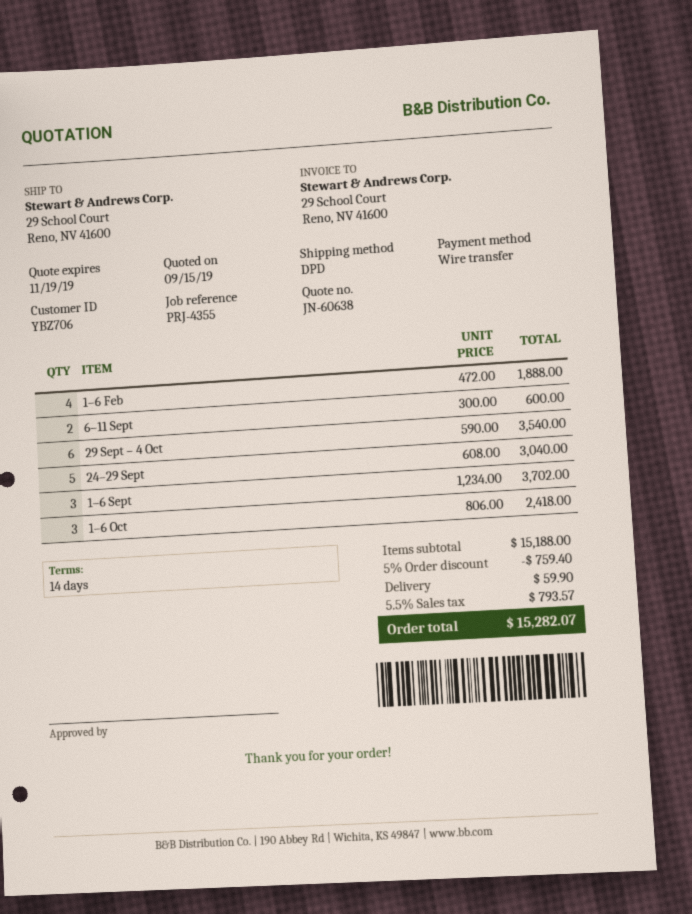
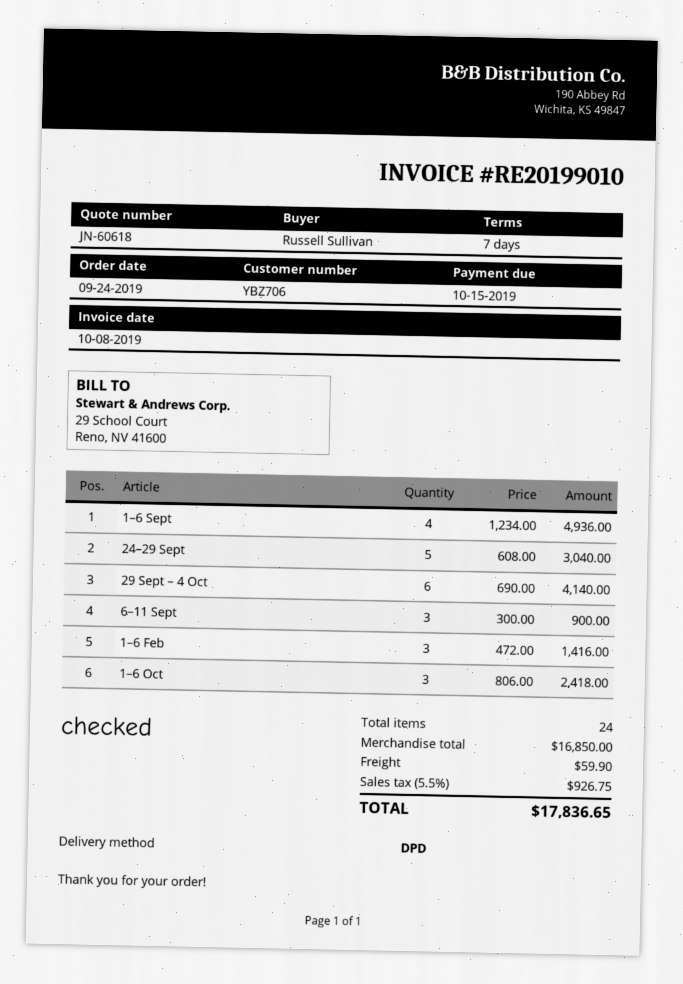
quote number: JN-60638 -> JN-60618
payment terms: 14 days -> 7 days
1–6 Feb: 4 x 472.00 = 1888.00 -> 3 x 472.00 = 1416.00
6–11 Sept: 2 x 300.00 = 600.00 -> 3 x 300.00 = 900.00
29 Sept – 4 Oct: 6 x 590.00 = 3540.00 -> 6 x 690.00 = 4140.00
1–6 Sept: 3 x 1234.00 = 3702.00 -> 4 x 1234.00 = 4936.00
subtotal: 15188.00 -> 16850.00
discount: 5% = 759.40 -> none
tax: 5.5% = 793.57 -> 5.5% = 926.75
total: 15282.07 -> 17836.65

